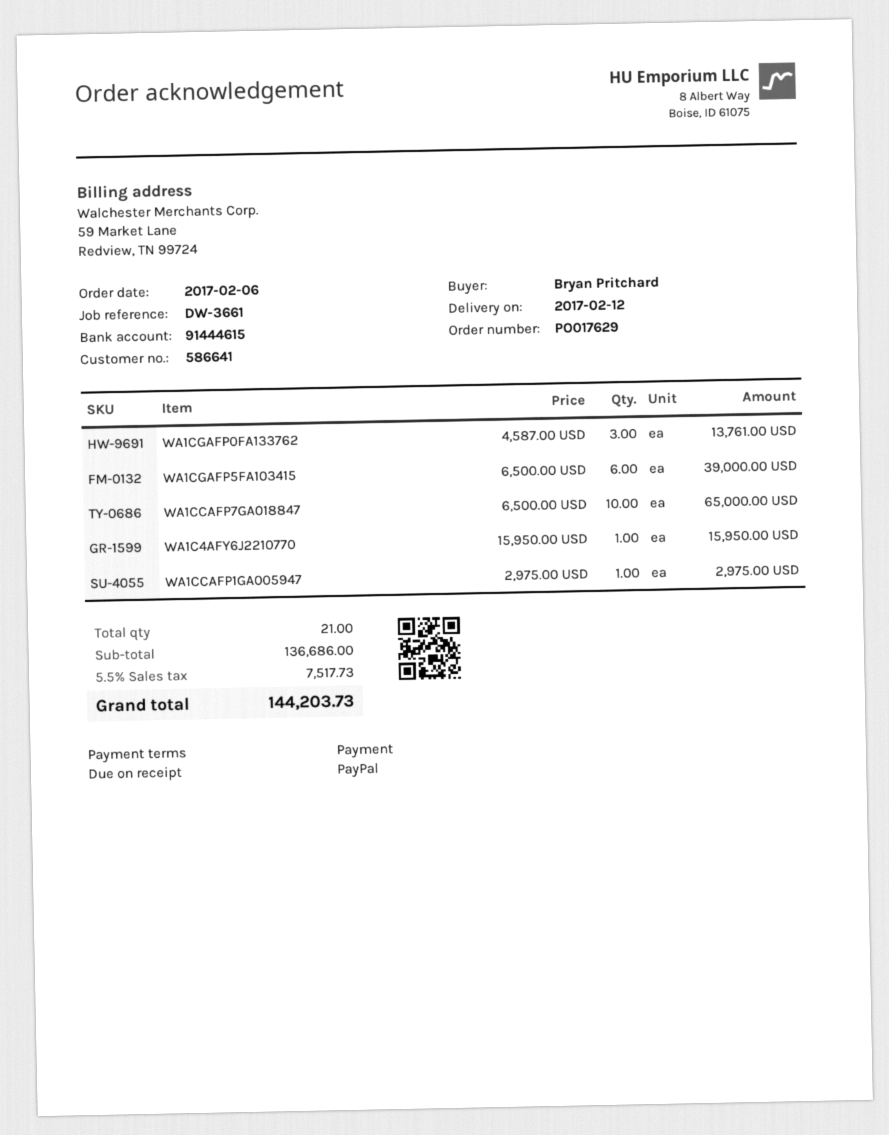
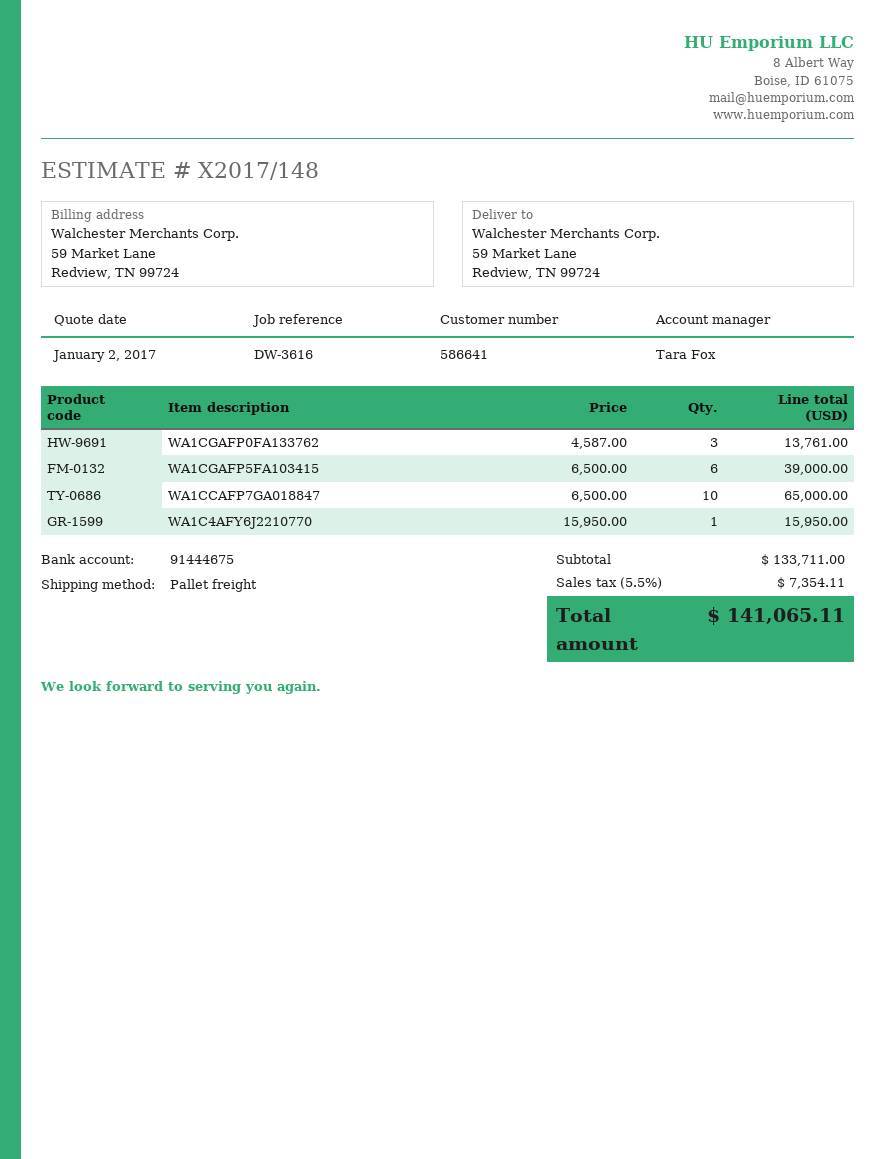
reference: DW-3661 -> DW-3616
bank account: 91444615 -> 91444675
WA1CCAFP1GA005947: 1 x 2975.00 = 2975.00 -> none
subtotal: 136686.00 -> 133711.00
tax: 5.5% = 7517.73 -> 5.5% = 7354.11
total: 144203.73 -> 141065.11

